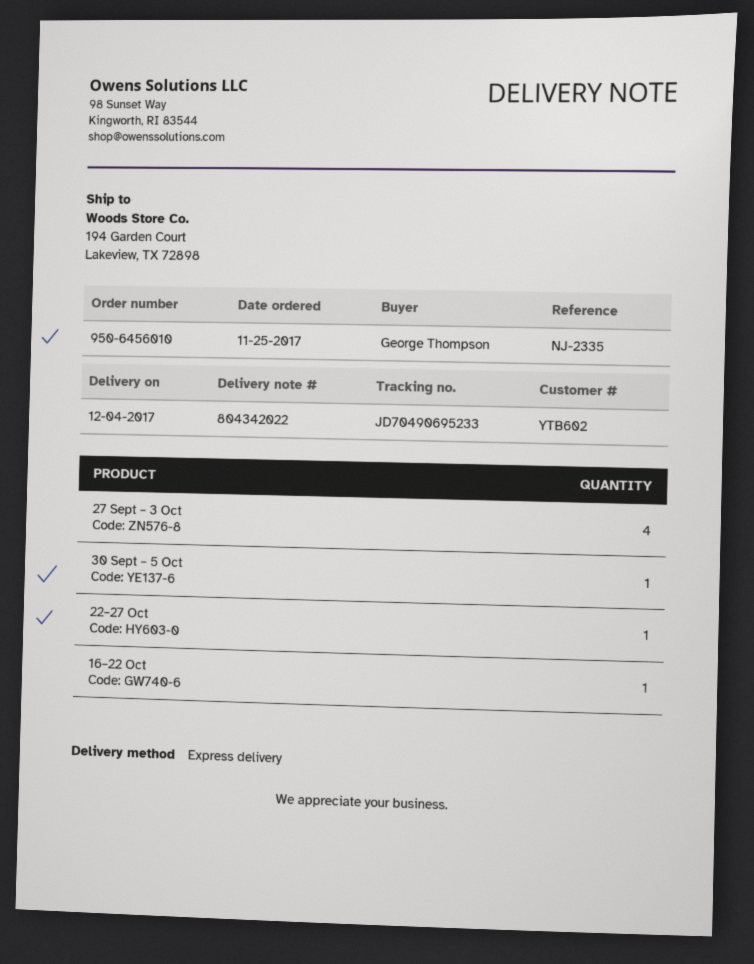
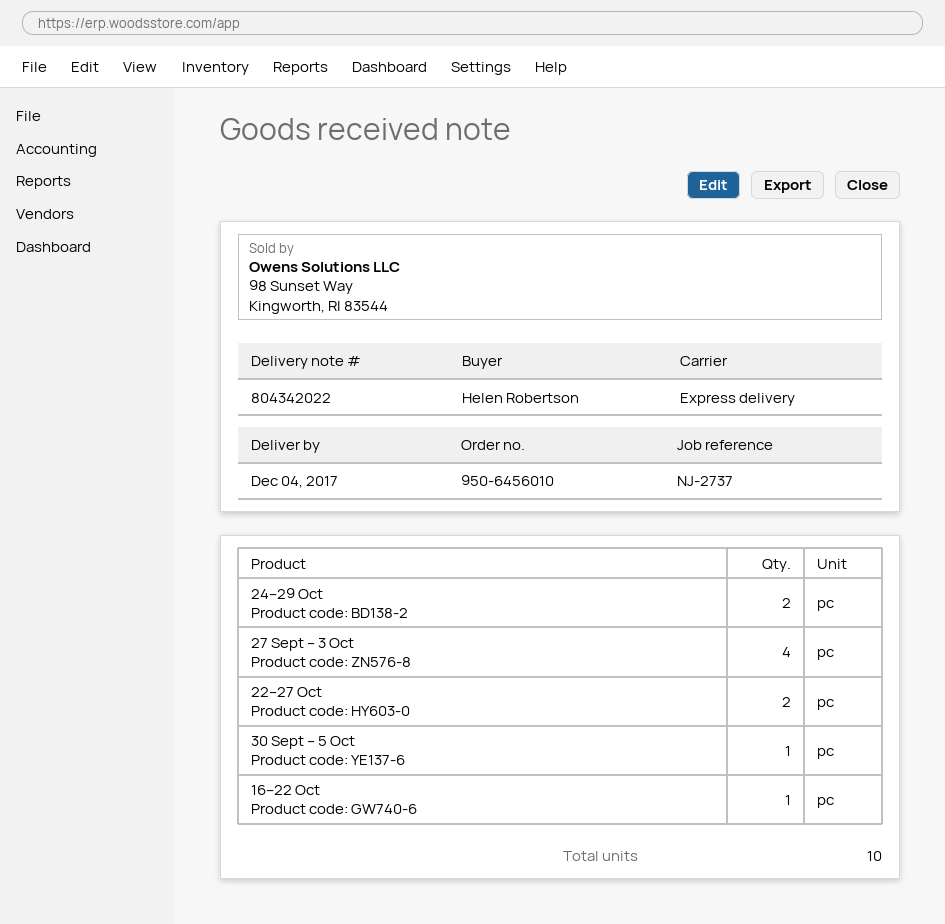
reference: NJ-2335 -> NJ-2737
ordered by: George Thompson -> Helen Robertson
22–27 Oct: 1 -> 2
24–29 Oct: none -> 2

